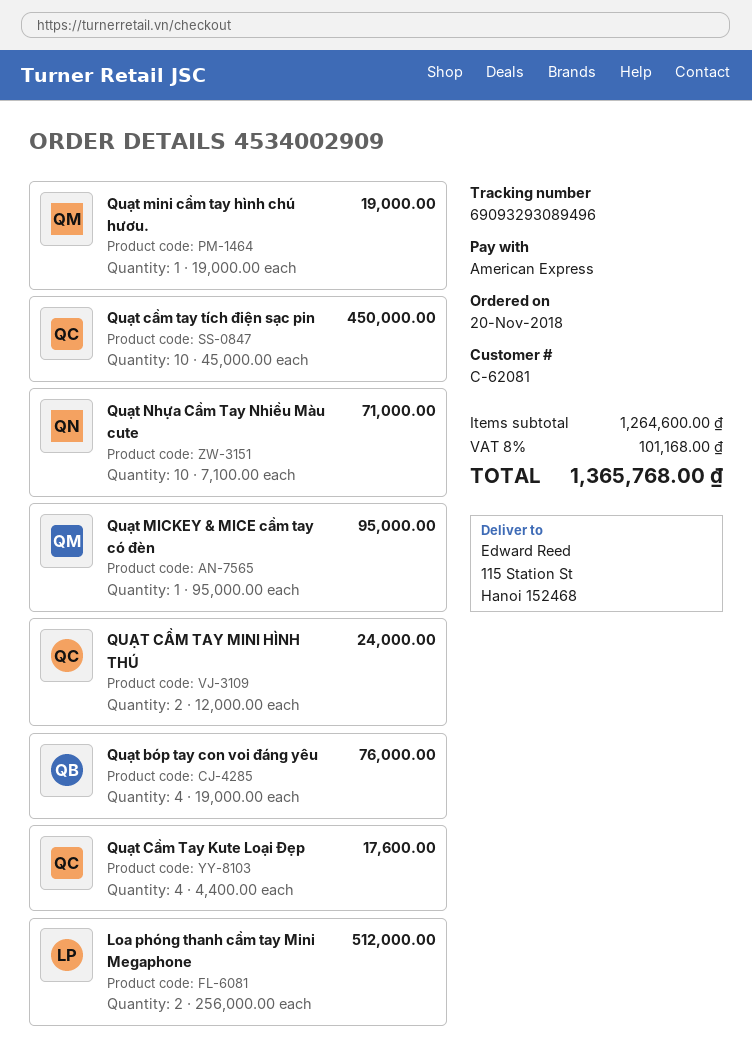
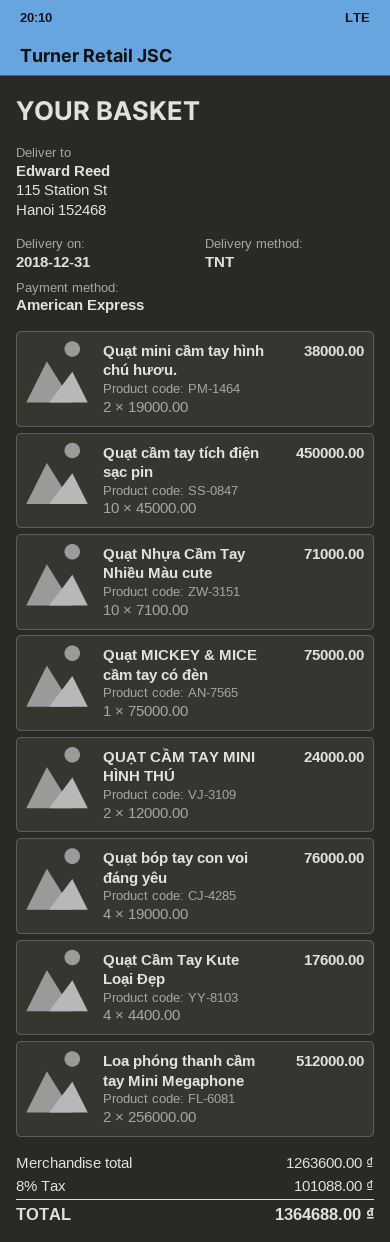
Quạt mini cầm tay hình chú hươu.: 1 x 19000.00 = 19000.00 -> 2 x 19000.00 = 38000.00
Quạt MICKEY & MICE cầm tay có đèn: 1 x 95000.00 = 95000.00 -> 1 x 75000.00 = 75000.00
subtotal: 1264600.00 -> 1263600.00
tax: 8% = 101168.00 -> 8% = 101088.00
total: 1365768.00 -> 1364688.00

